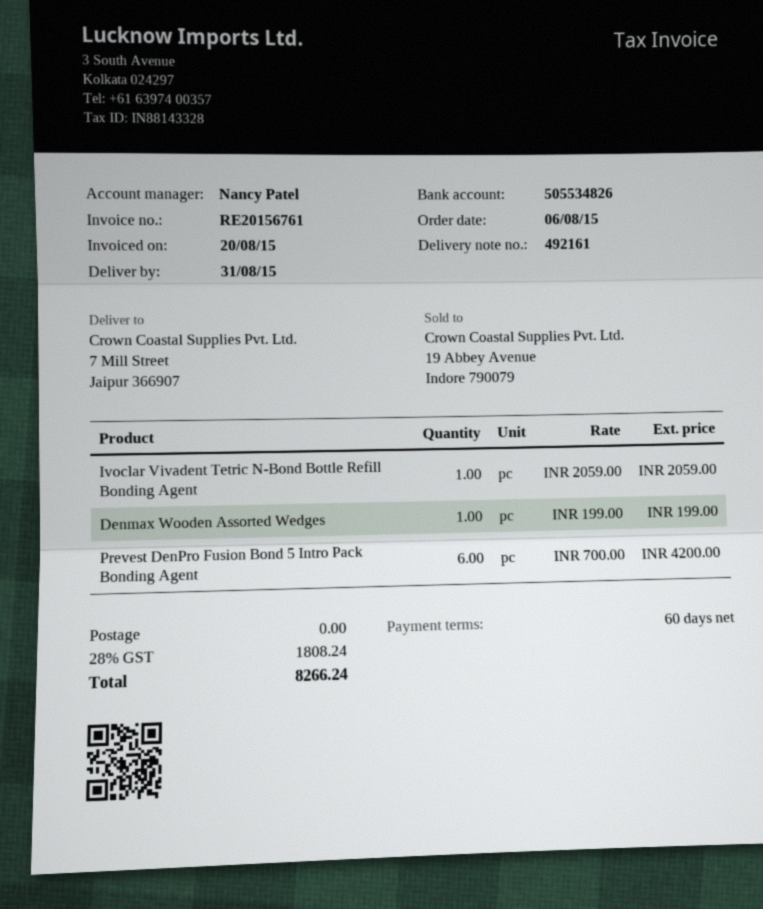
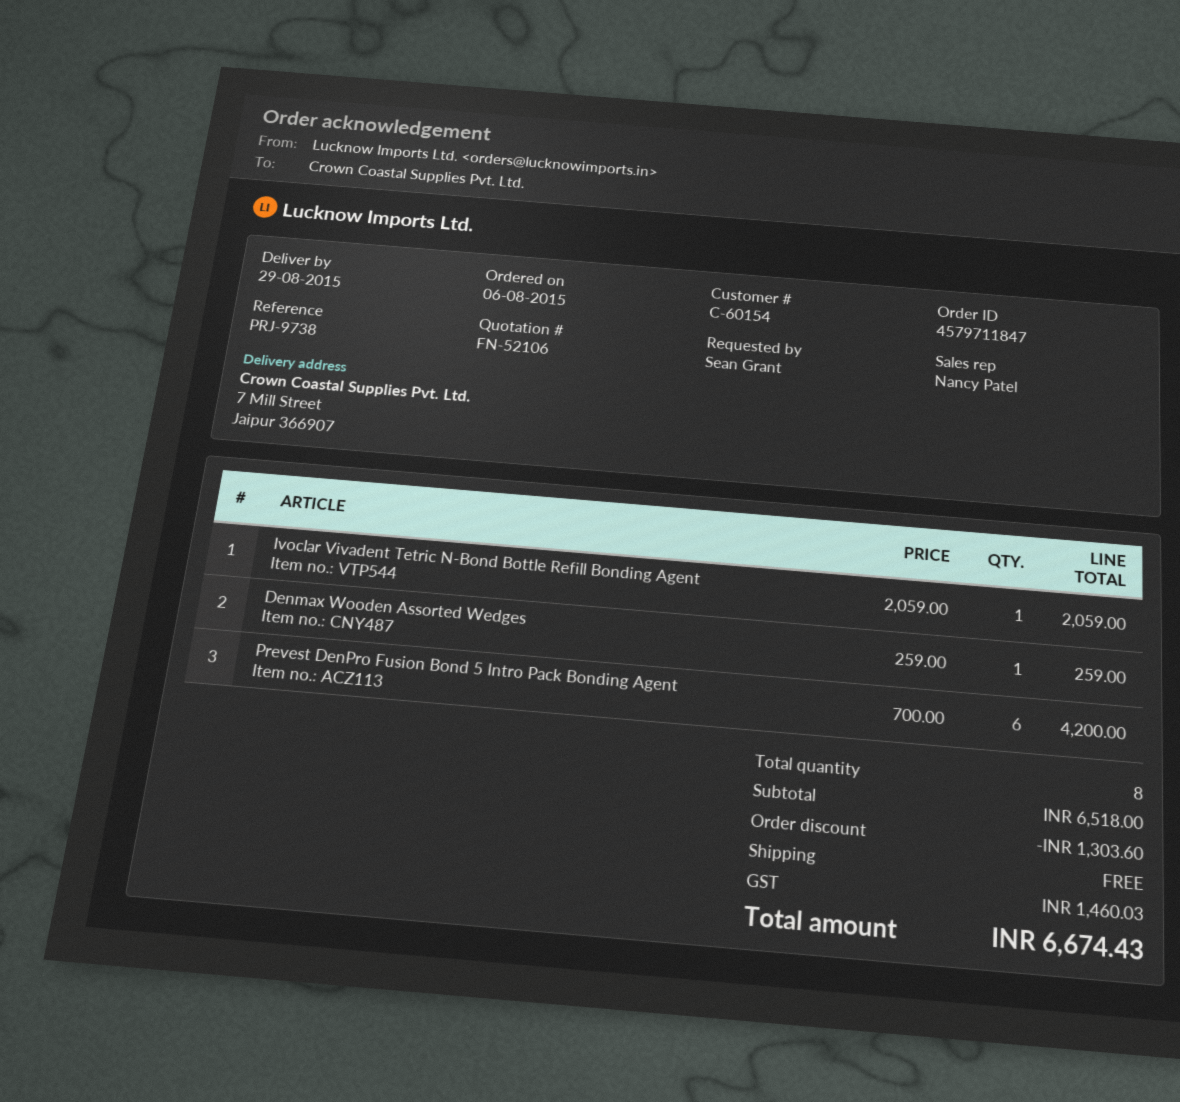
delivery date: 2015-08-31 -> 2015-08-29
Denmax Wooden Assorted Wedges: 1 x 199.00 = 199.00 -> 1 x 259.00 = 259.00
discount: none -> 1303.60
tax: 1808.24 -> 1460.03
total: 8266.24 -> 6674.43

